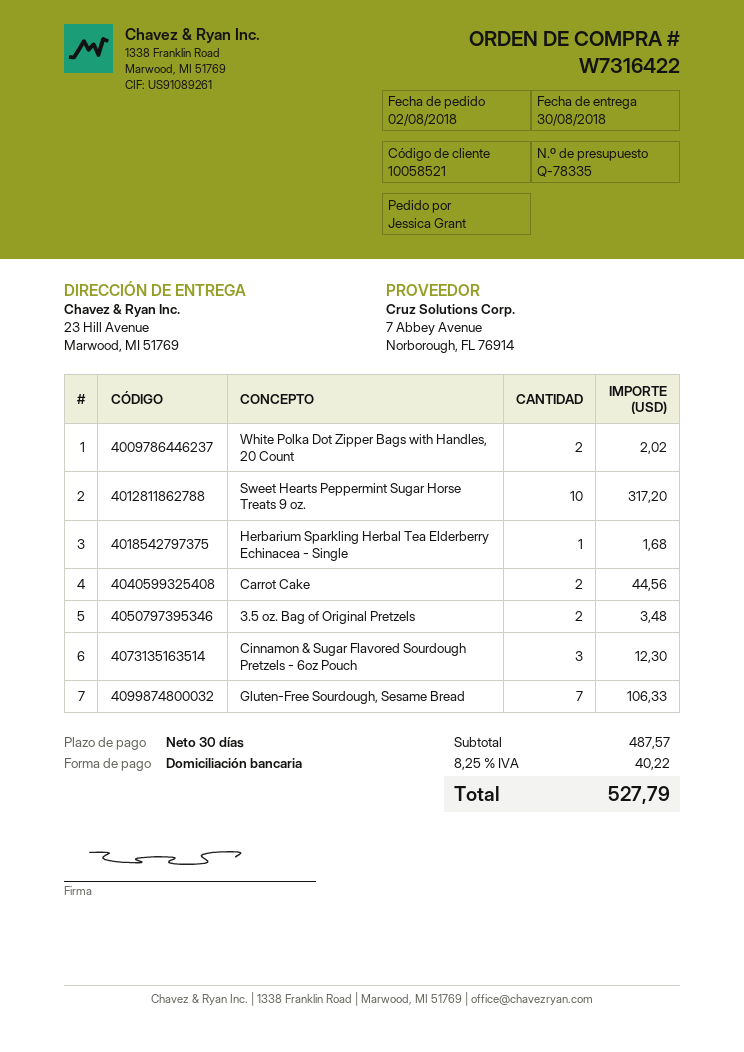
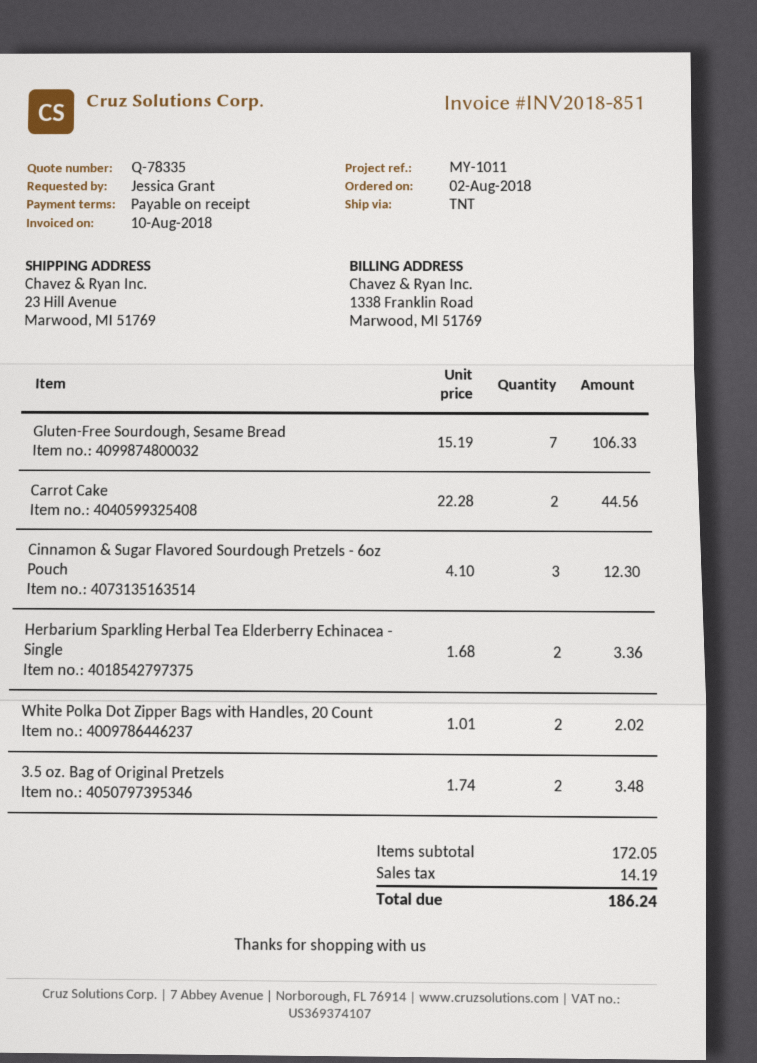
payment terms: 30 days -> on receipt
Sweet Hearts Peppermint Sugar Horse Treats 9 oz.: 10 for 317.20 -> none
Herbarium Sparkling Herbal Tea Elderberry Echinacea - Single: 1 for 1.68 -> 2 for 3.36
subtotal: 487.57 -> 172.05
tax: 40.22 -> 14.19
total: 527.79 -> 186.24

